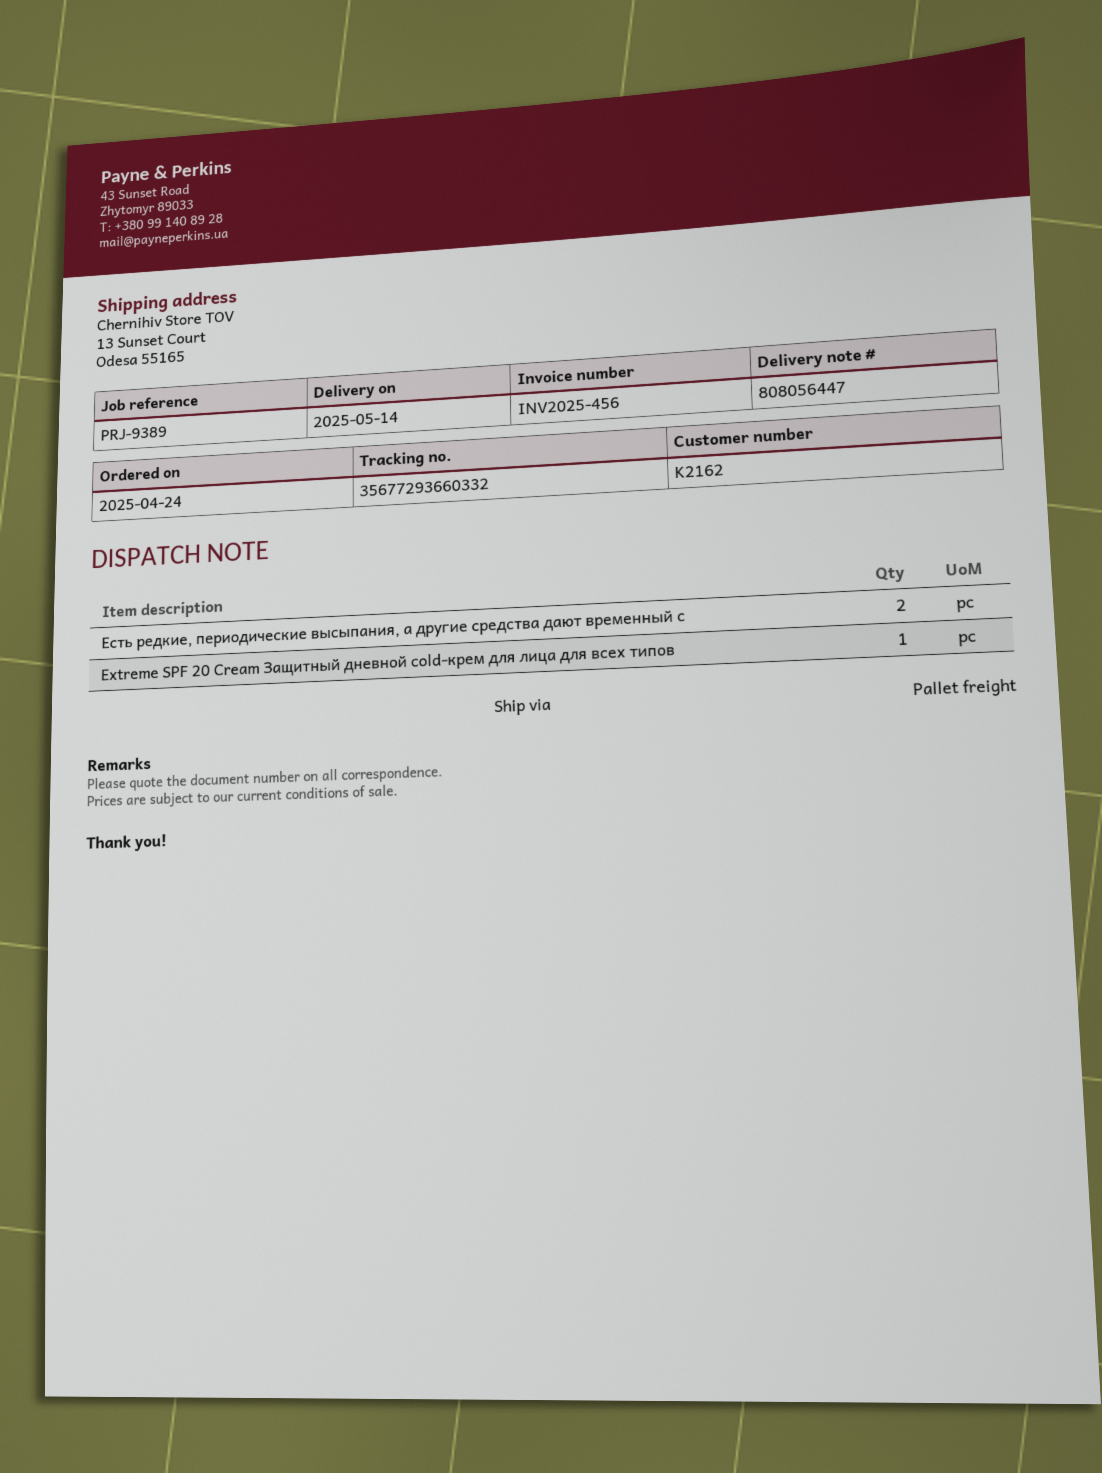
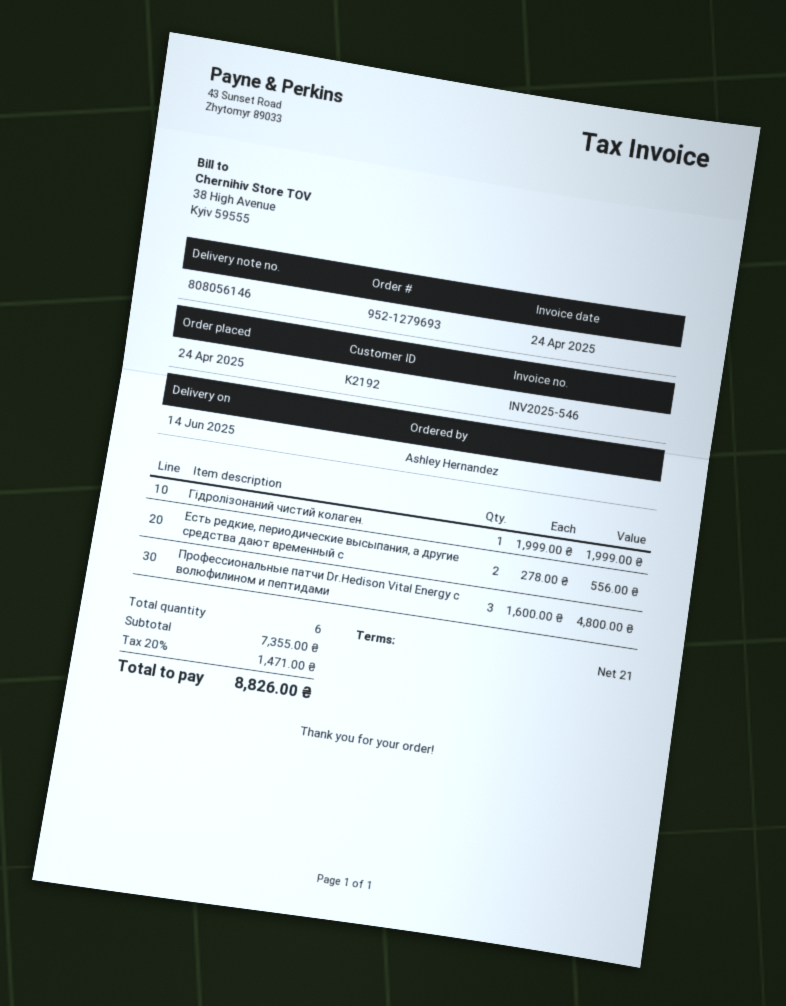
delivery note number: 808056447 -> 808056146
delivery date: 2025-05-14 -> 2025-06-14
invoice number: INV2025-456 -> INV2025-546
customer number: K2162 -> K2192
Extreme SPF 20 Cream Защитный дневной cold-крем для лица для всех типов: 1 -> none
Гідролізонаний чистий колаген.: none -> 1
Профессиональные патчи Dr.Hedison Vital Energy с волюфилином и пептидами: none -> 3

